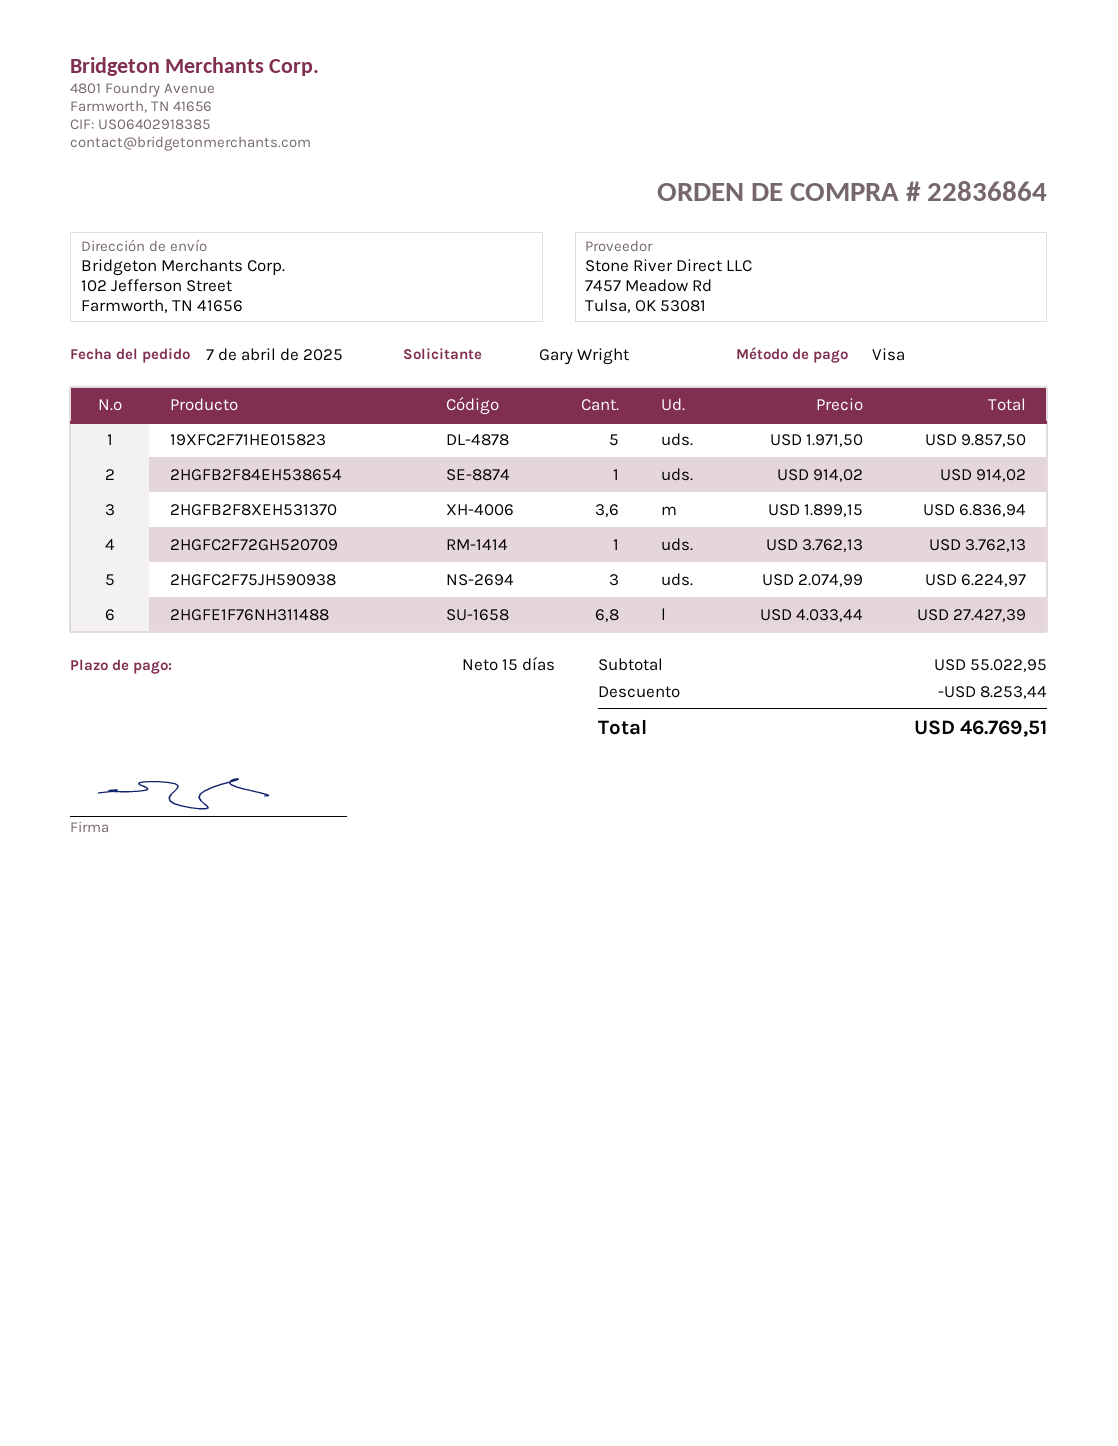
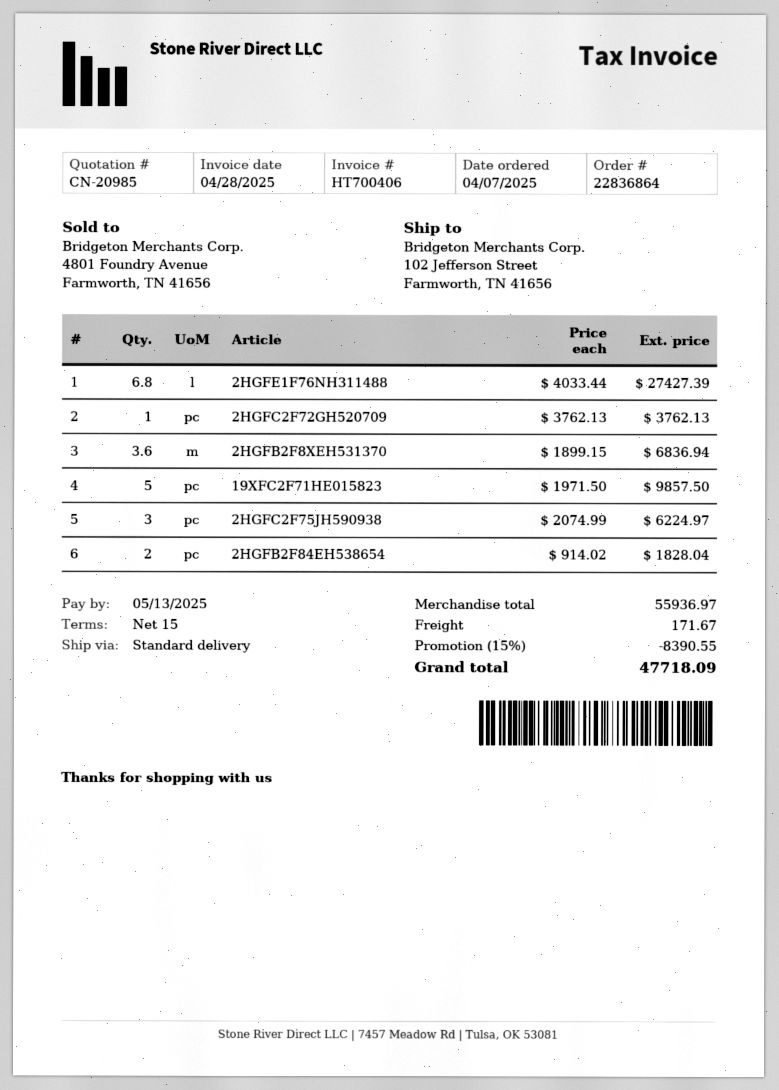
2HGFB2F84EH538654: 1 x 914.02 = 914.02 -> 2 x 914.02 = 1828.04
subtotal: 55022.95 -> 55936.97
discount: 8253.44 -> 8390.55
shipping: none -> 171.67
total: 46769.51 -> 47718.09

